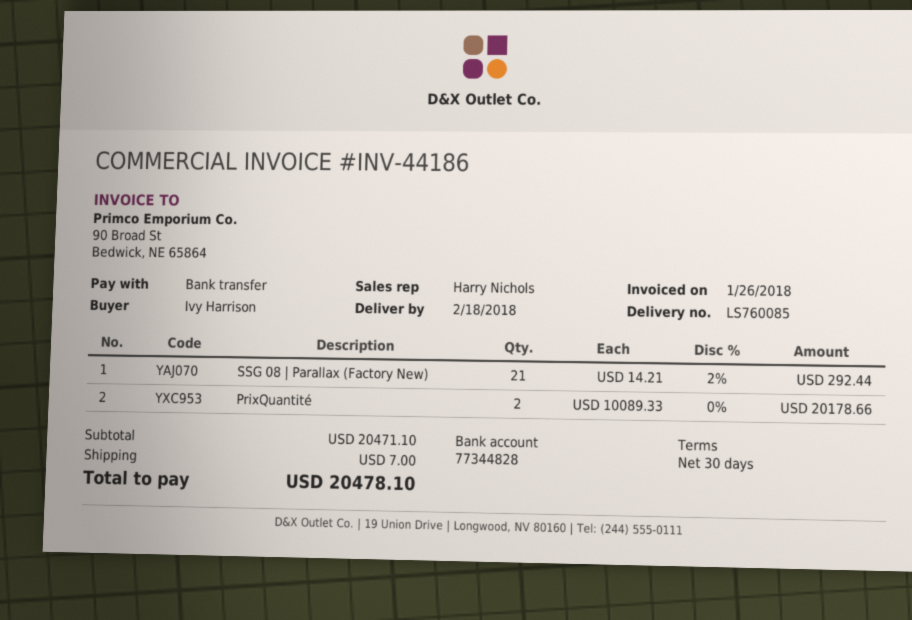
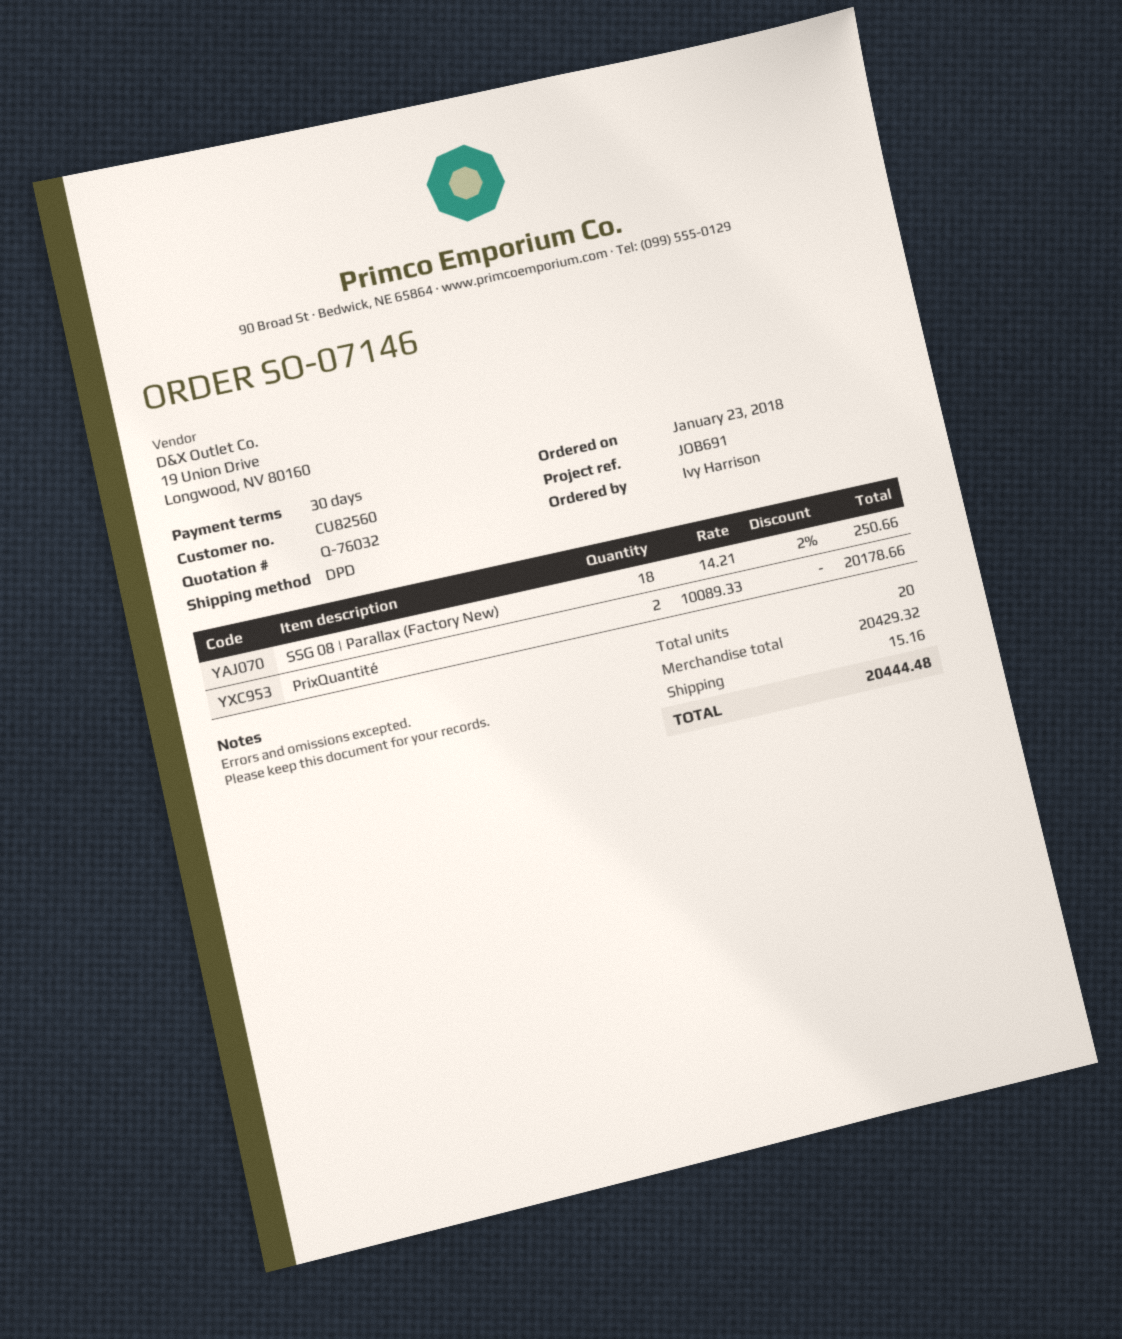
SSG 08 | Parallax (Factory New): 21 x 14.21 - 2% = 292.44 -> 18 x 14.21 - 2% = 250.66
subtotal: 20471.10 -> 20429.32
shipping: 7.00 -> 15.16
total: 20478.10 -> 20444.48

